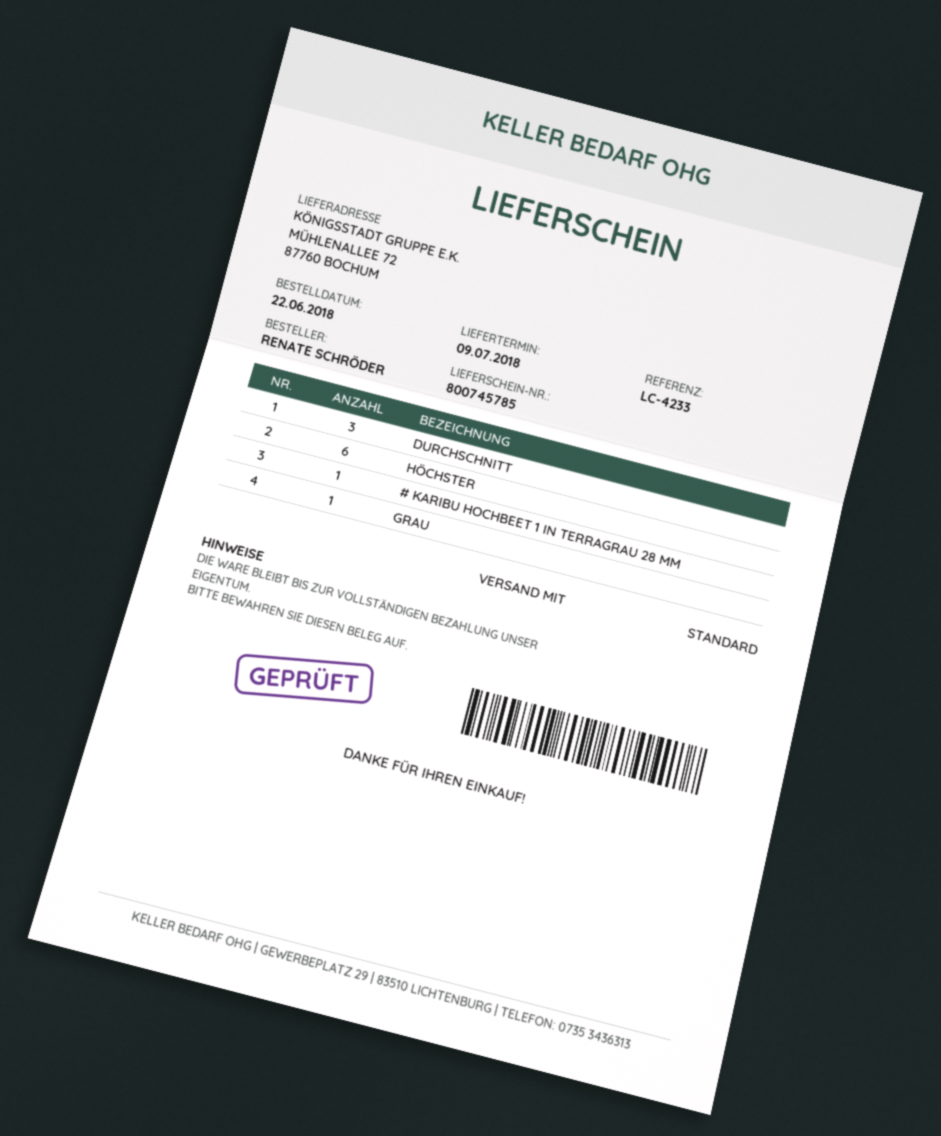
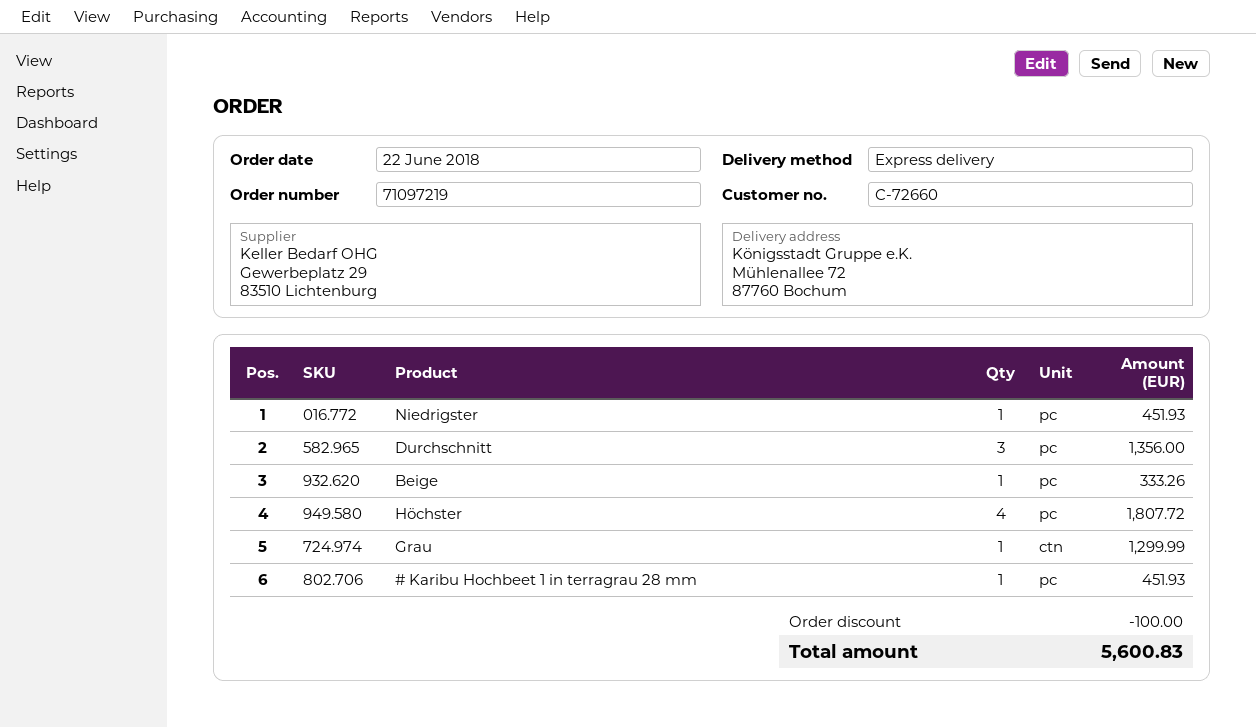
shipping method: standard -> express
HÖCHSTER: 6 -> 4
Niedrigster: none -> 1
Beige: none -> 1

